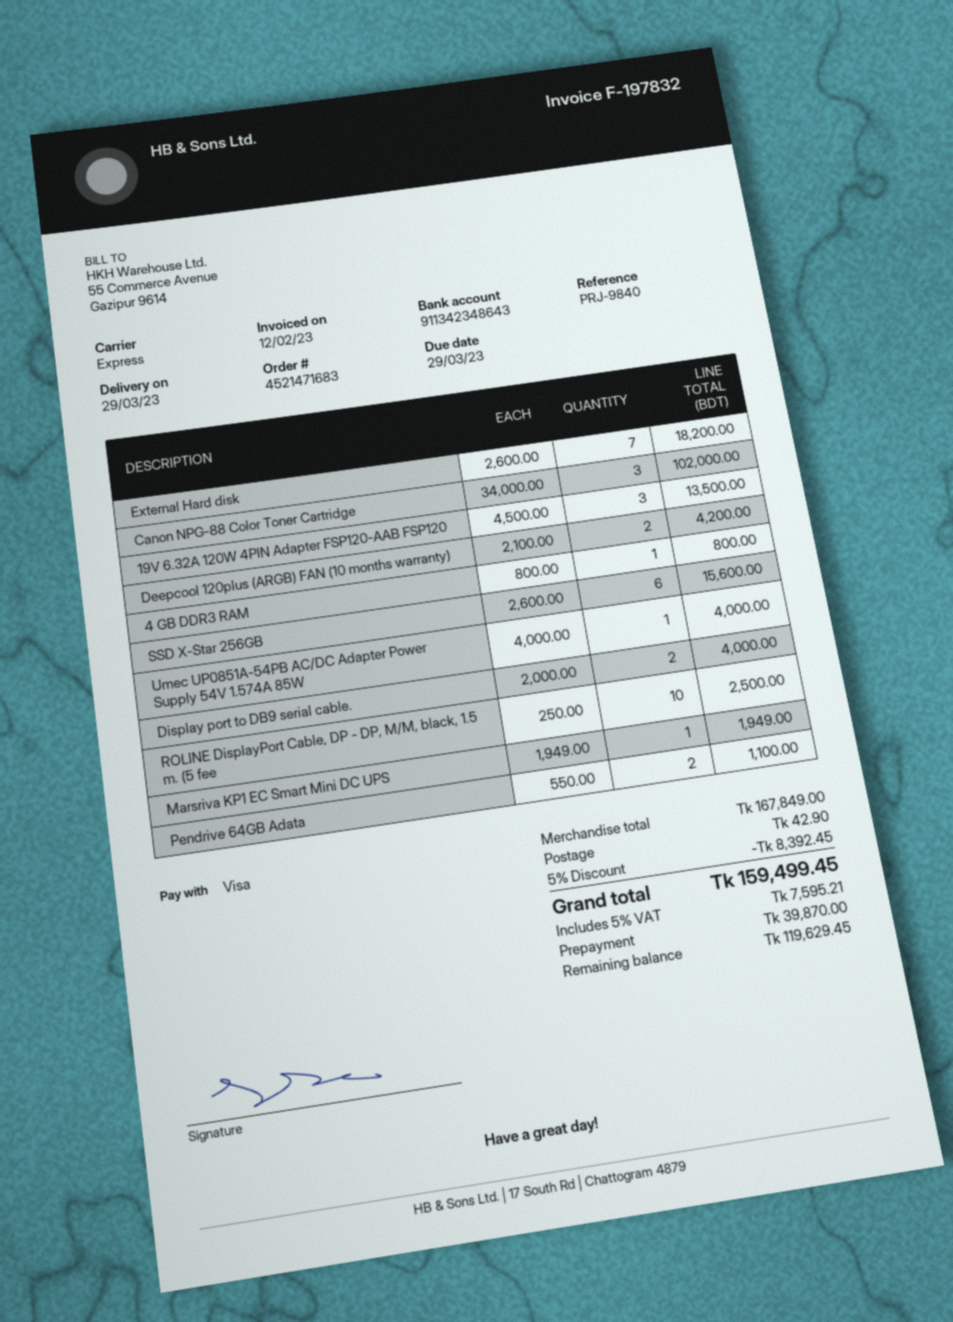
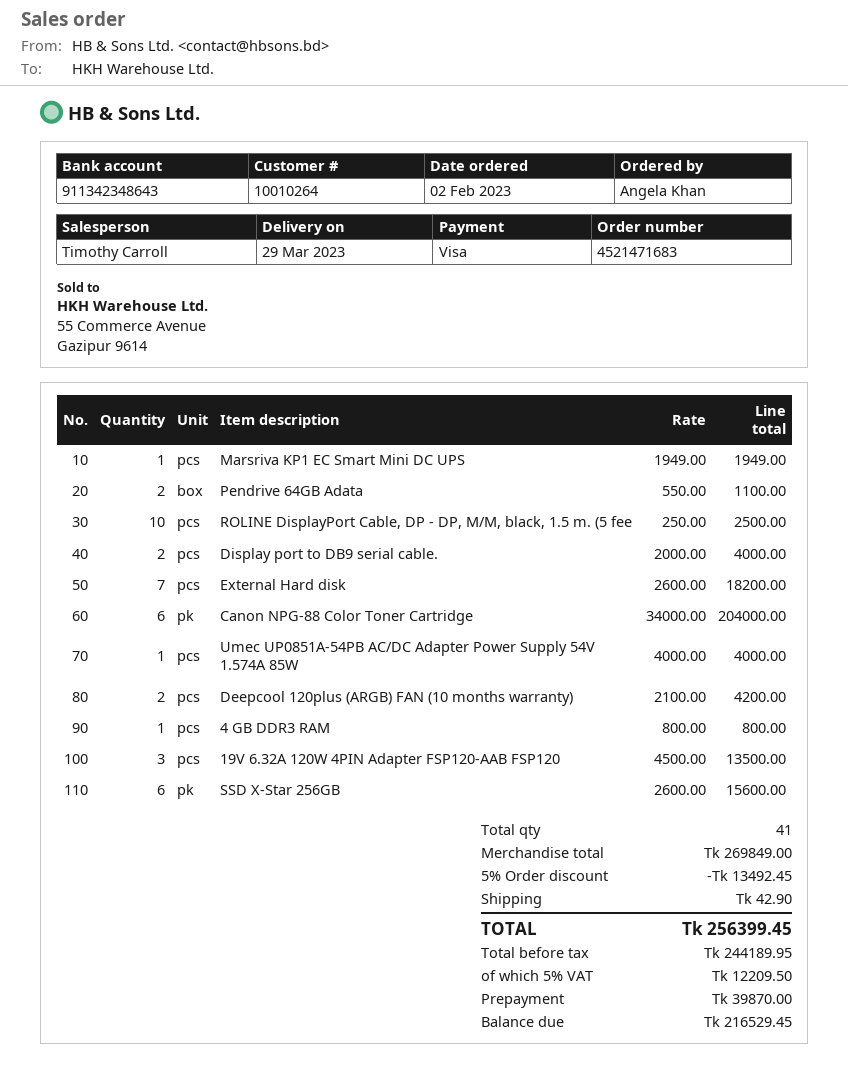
Canon NPG-88 Color Toner Cartridge: 3 x 34000.00 = 102000.00 -> 6 x 34000.00 = 204000.00
subtotal: 167849.00 -> 269849.00
discount: 5% = 8392.45 -> 5% = 13492.45
tax: 5% = 7595.21 -> 5% = 12209.50
total: 159499.45 -> 256399.45
balance: 119629.45 -> 216529.45

